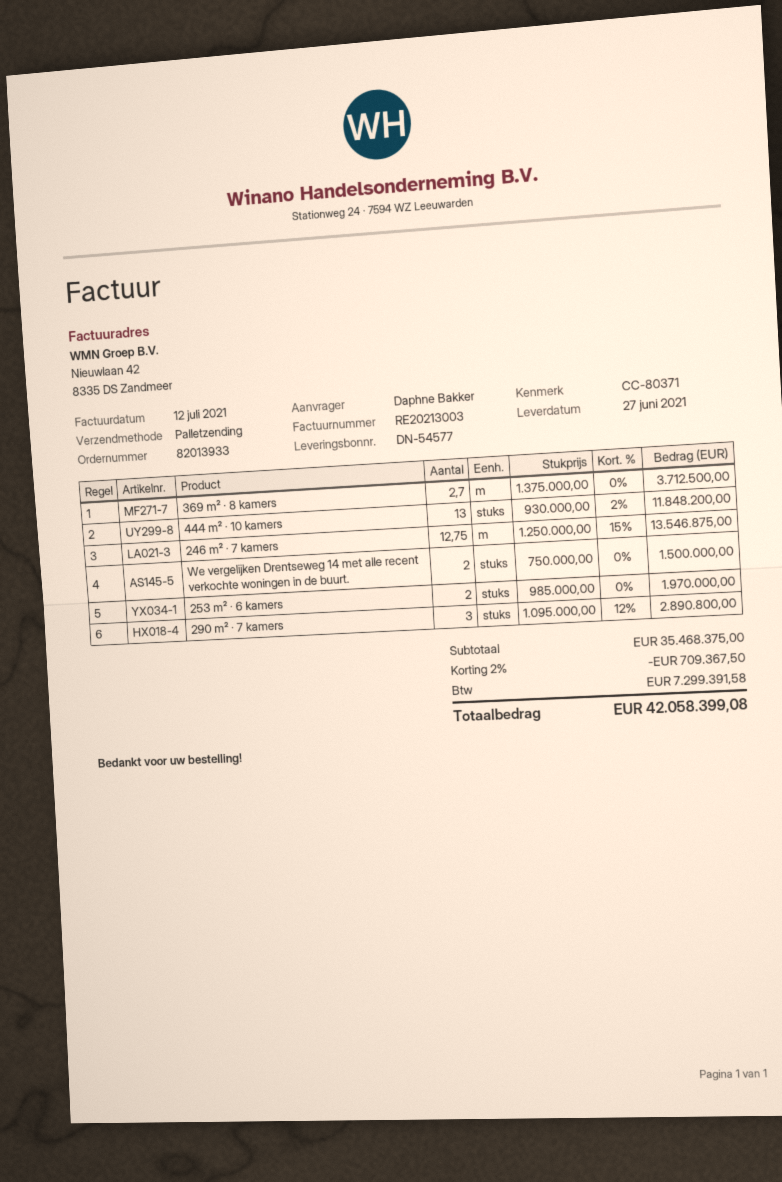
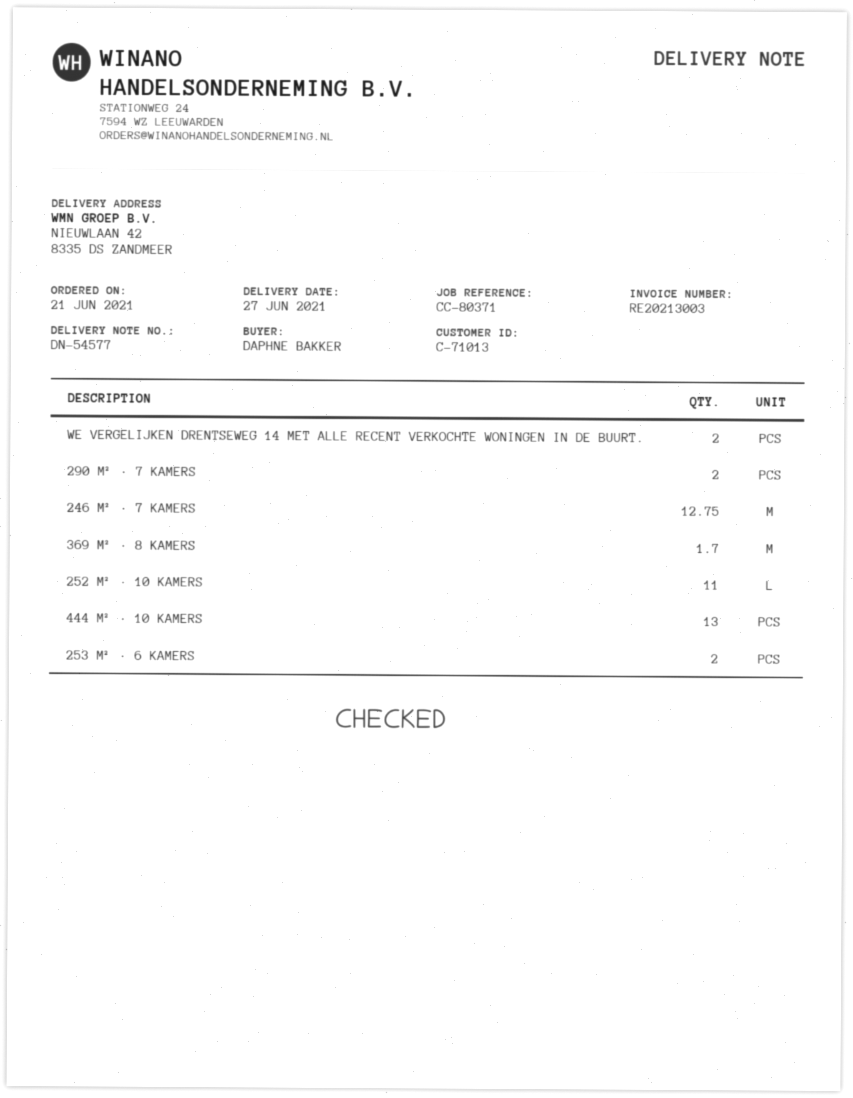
369 m² · 8 kamers: 2.7 -> 1.7
290 m² · 7 kamers: 3 -> 2
252 M² · 10 KAMERS: none -> 11

